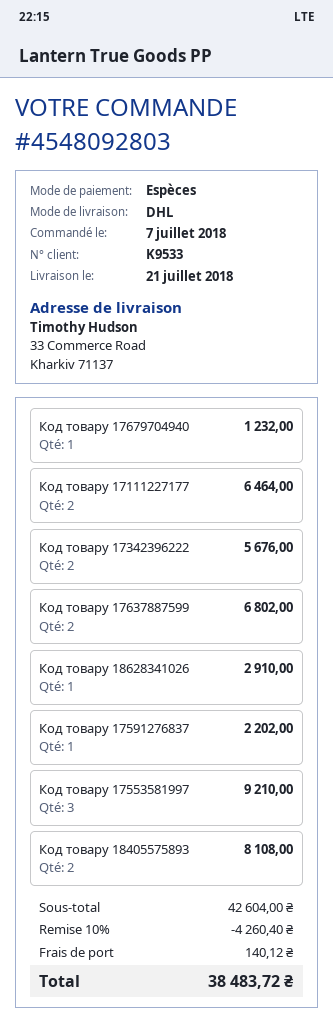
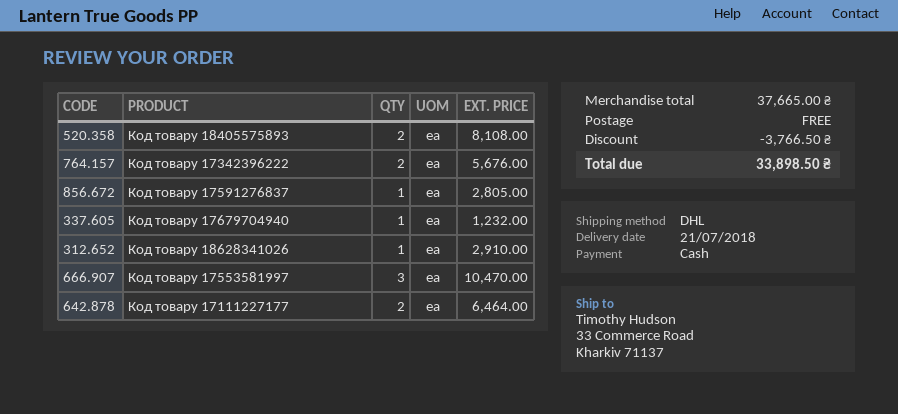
Код товару 17637887599: 2 for 6802.00 -> none
Код товару 17591276837: 1 for 2202.00 -> 1 for 2805.00
Код товару 17553581997: 3 for 9210.00 -> 3 for 10470.00
subtotal: 42604.00 -> 37665.00
discount: 4260.40 -> 3766.50
shipping: 140.12 -> 0.00
total: 38483.72 -> 33898.50

